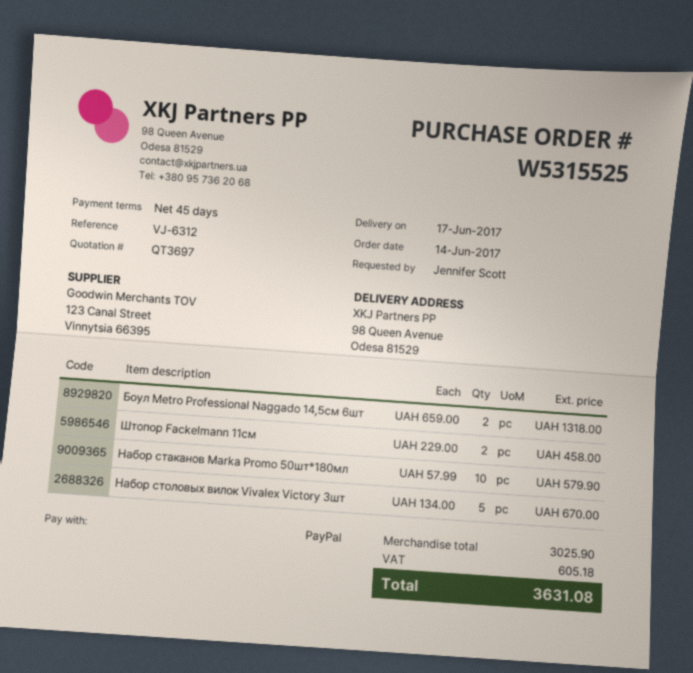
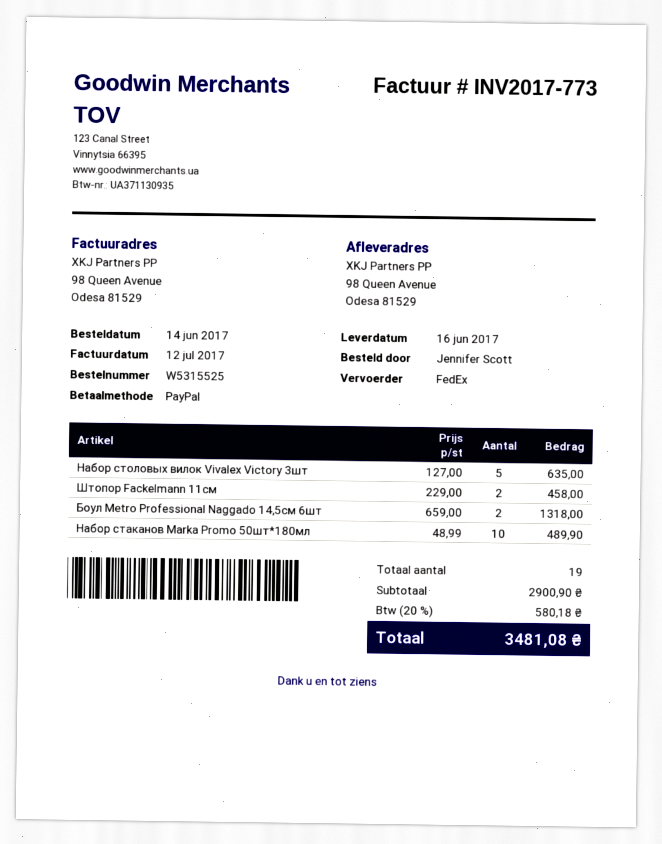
delivery date: 2017-06-17 -> 2017-06-16
Набор стаканов Marka Promo 50шт*180мл: 10 x 57.99 = 579.90 -> 10 x 48.99 = 489.90
Набор столовых вилок Vivalex Victory 3шт: 5 x 134.00 = 670.00 -> 5 x 127.00 = 635.00
subtotal: 3025.90 -> 2900.90
tax: 605.18 -> 580.18
total: 3631.08 -> 3481.08

